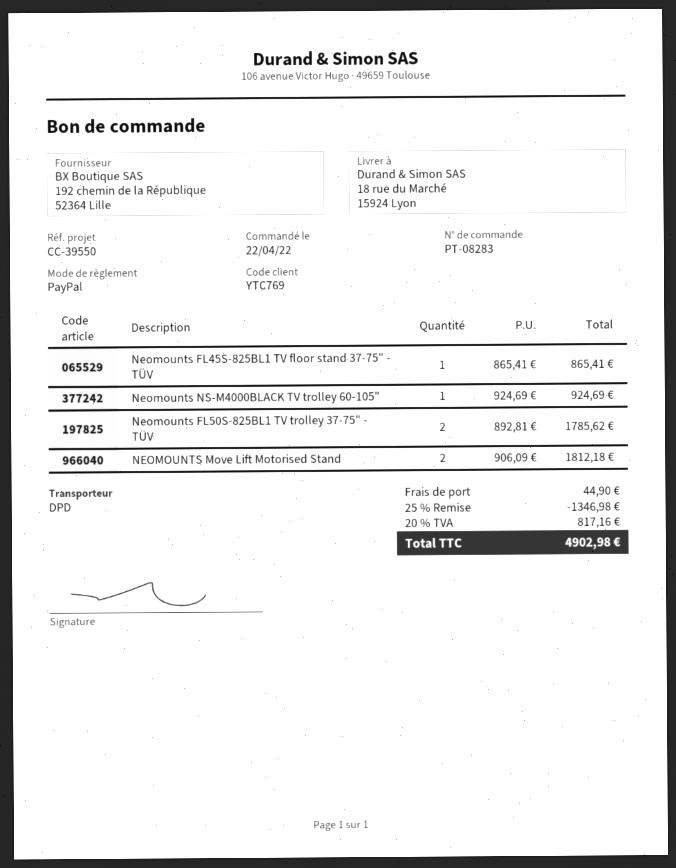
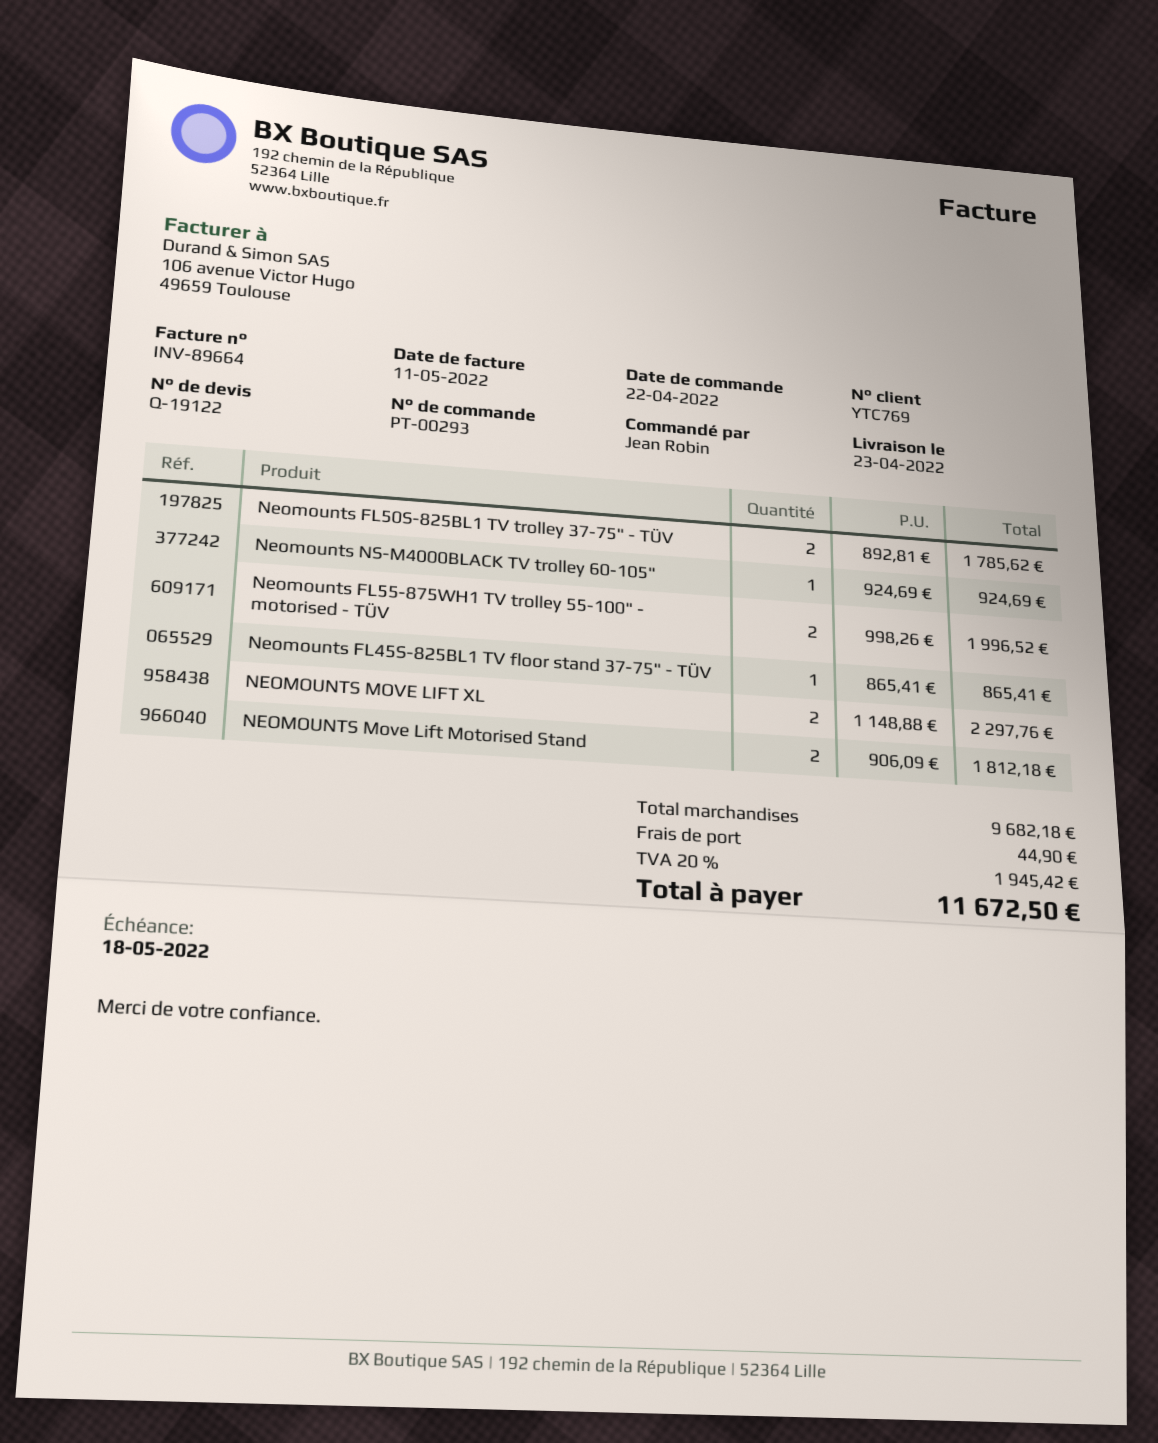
order number: PT-08283 -> PT-00293
Neomounts FL55-875WH1 TV trolley 55-100" - motorised - TÜV: none -> 2 x 998.26 = 1996.52
NEOMOUNTS MOVE LIFT XL: none -> 2 x 1148.88 = 2297.76
discount: 25% = 1346.98 -> none
tax: 20% = 817.16 -> 20% = 1945.42
total: 4902.98 -> 11672.50

